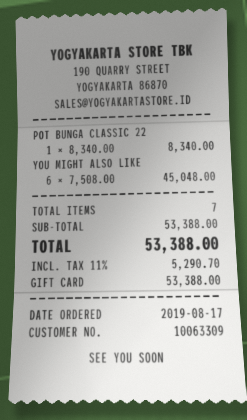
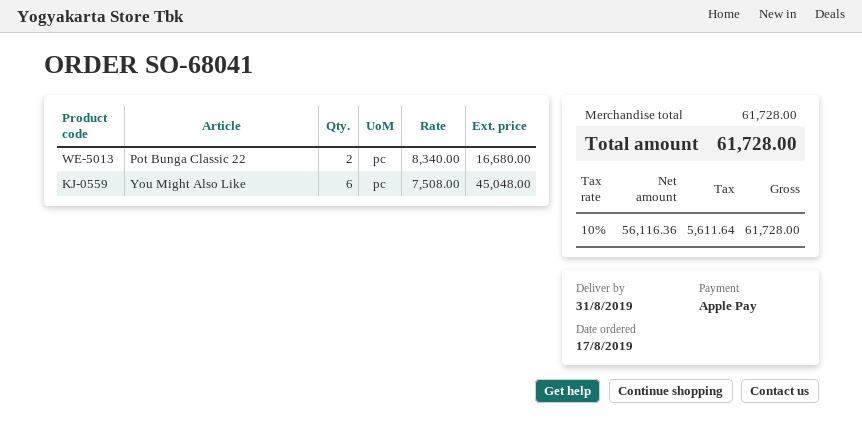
payment method: gift card -> Apple Pay
POT BUNGA CLASSIC 22: 1 x 8340.00 = 8340.00 -> 2 x 8340.00 = 16680.00
subtotal: 53388.00 -> 61728.00
tax: 11% = 5290.70 -> 10% = 5611.64
total: 53388.00 -> 61728.00

